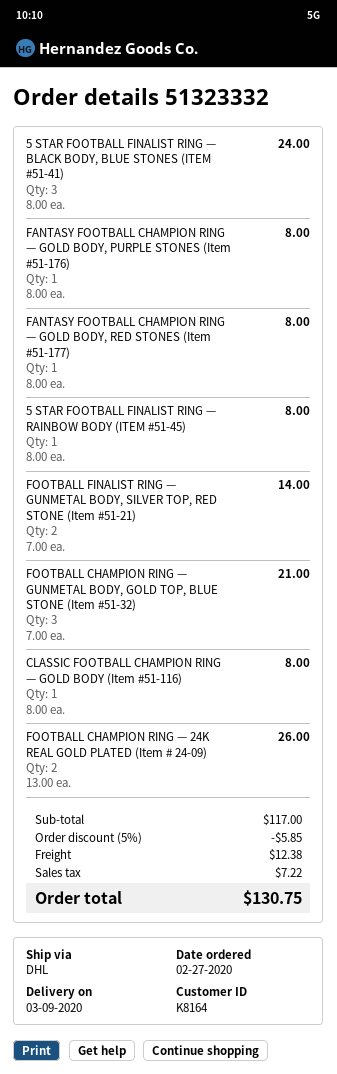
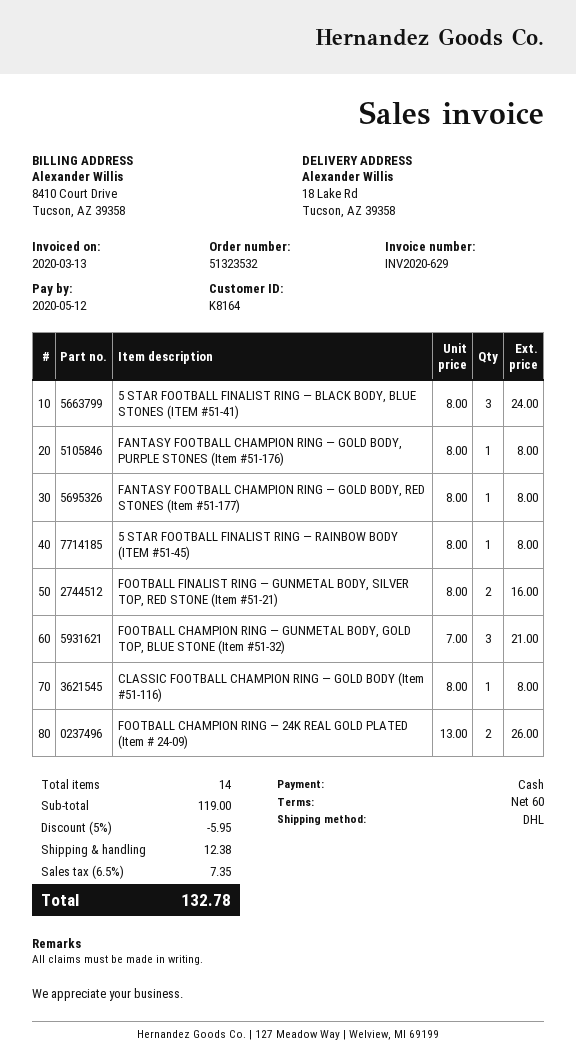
order number: 51323332 -> 51323532
FOOTBALL FINALIST RING — GUNMETAL BODY, SILVER TOP, RED STONE (Item #51-21): 2 x 7.00 = 14.00 -> 2 x 8.00 = 16.00
subtotal: 117.00 -> 119.00
discount: 5% = 5.85 -> 5% = 5.95
tax: 7.22 -> 7.35
total: 130.75 -> 132.78

